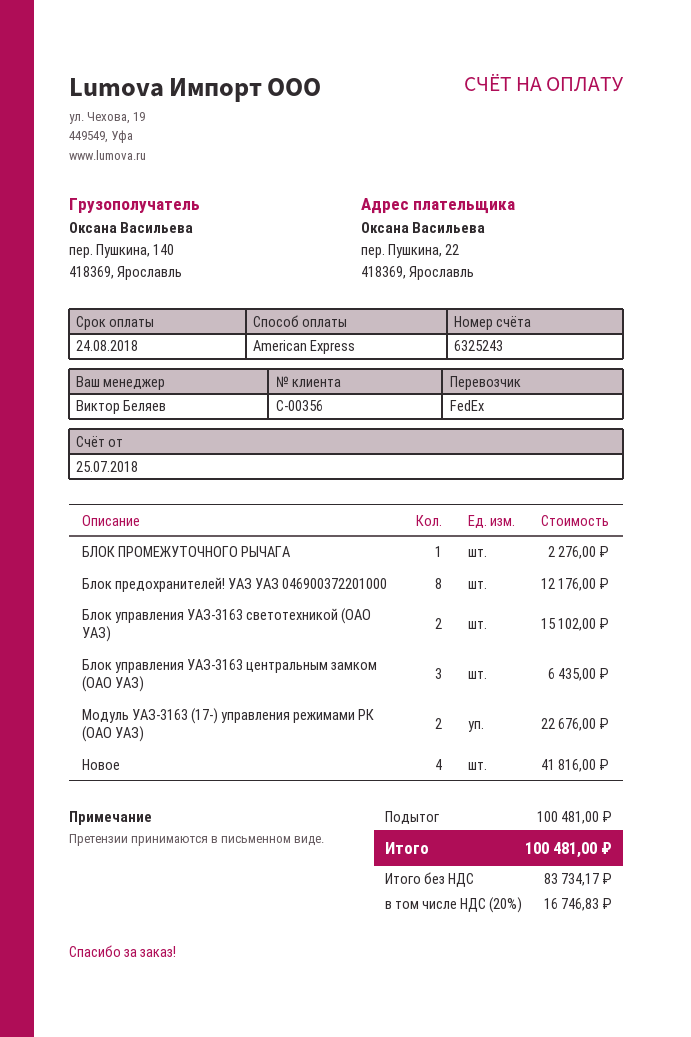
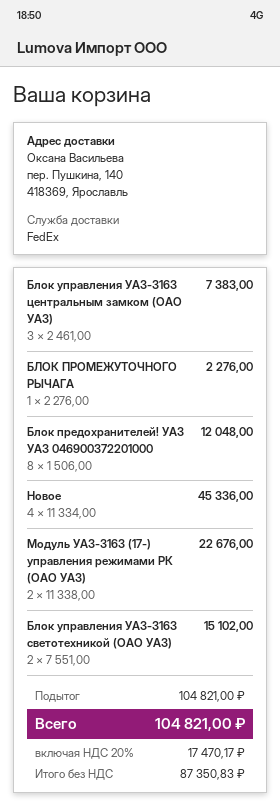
Блок предохранителей! УАЗ УАЗ 046900372201000: 8 for 12176.00 -> 8 for 12048.00
Блок управления УАЗ-3163 центральным замком (ОАО УАЗ): 3 for 6435.00 -> 3 for 7383.00
Новое: 4 for 41816.00 -> 4 for 45336.00
subtotal: 100481.00 -> 104821.00
net: 83734.17 -> 87350.83
tax: 20% = 16746.83 -> 20% = 17470.17
total: 100481.00 -> 104821.00

